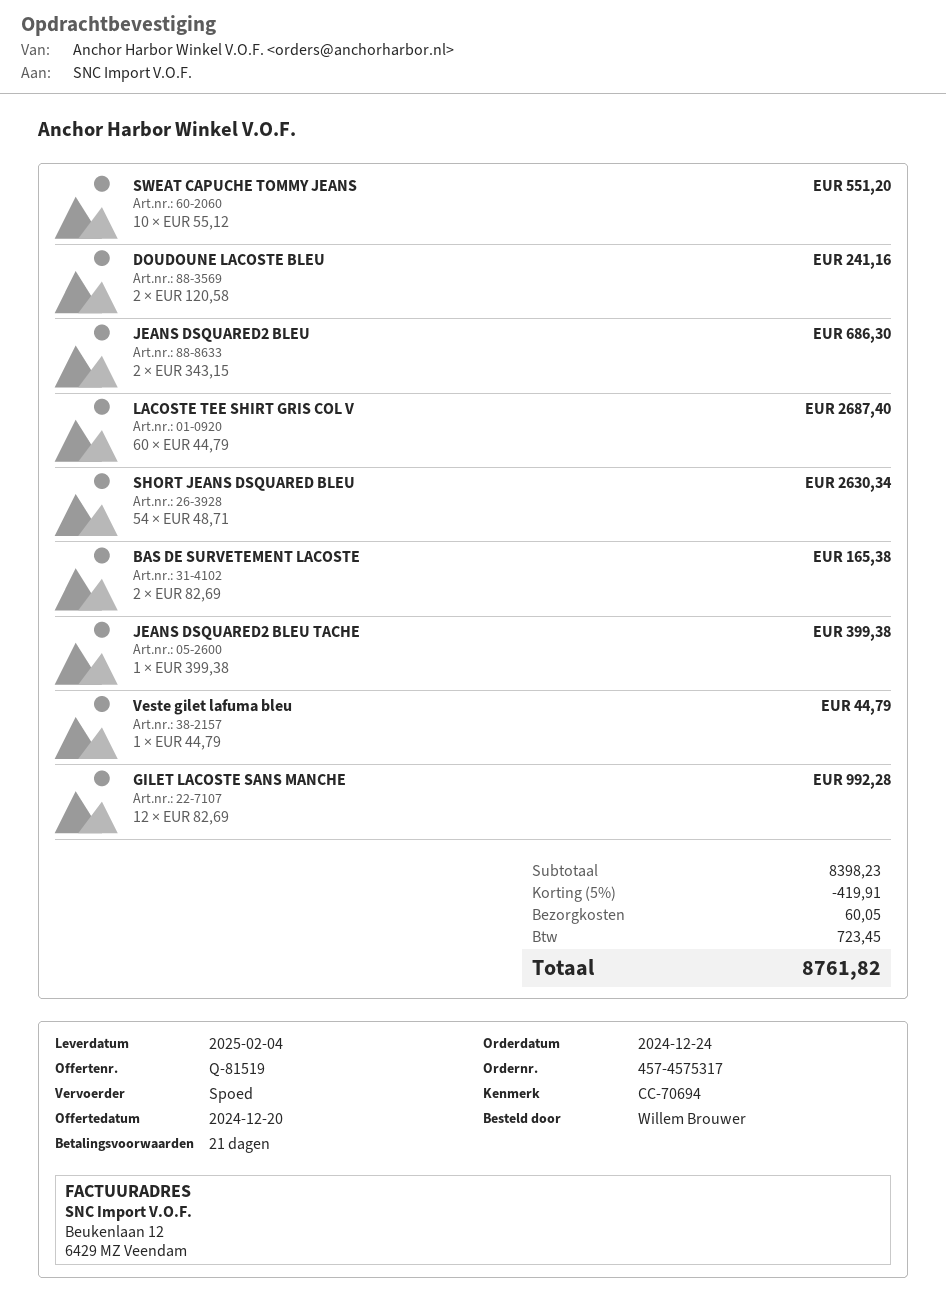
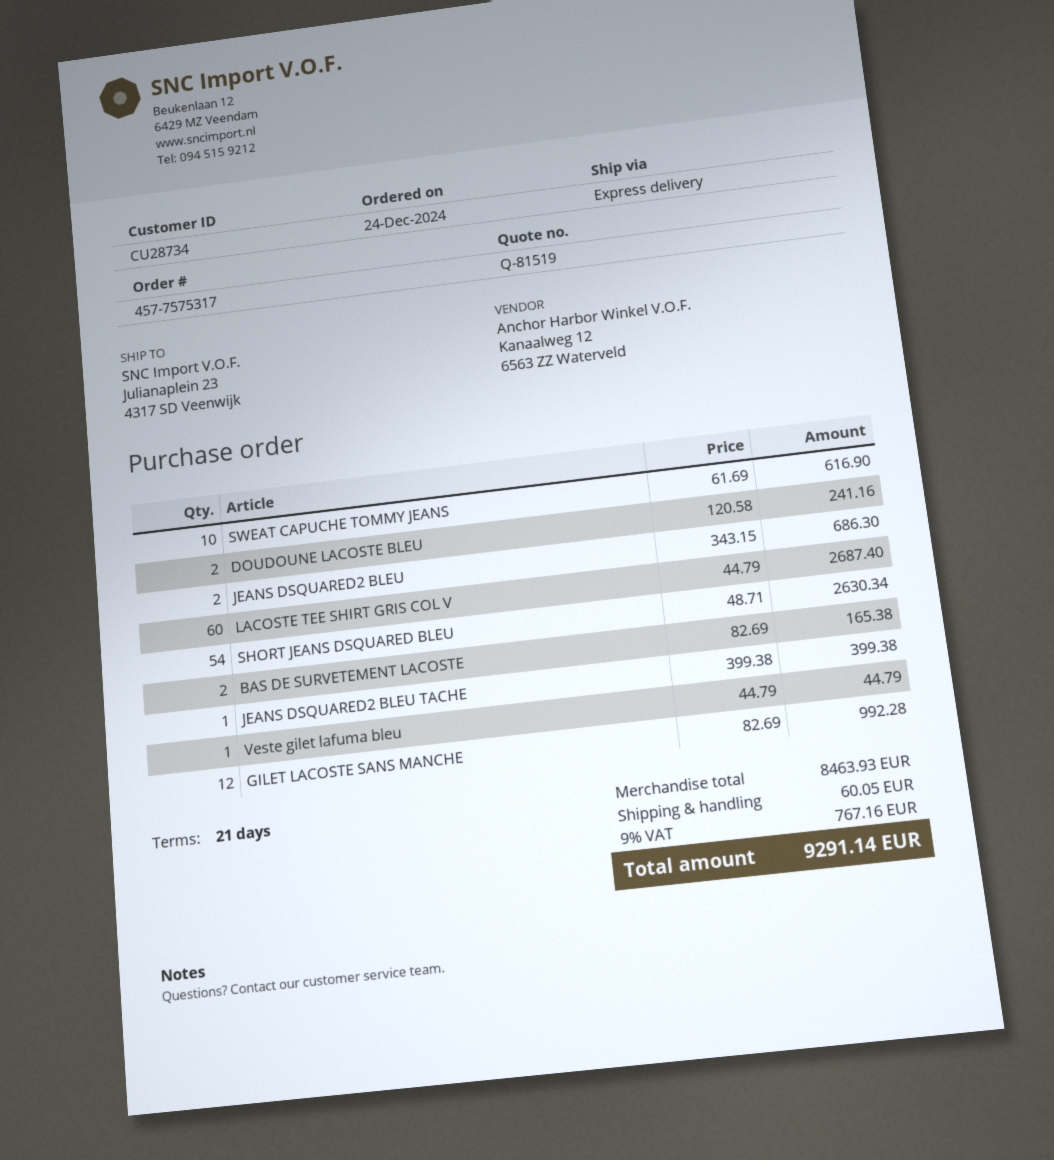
order number: 457-4575317 -> 457-7575317
SWEAT CAPUCHE TOMMY JEANS: 10 x 55.12 = 551.20 -> 10 x 61.69 = 616.90
subtotal: 8398.23 -> 8463.93
discount: 5% = 419.91 -> none
tax: 723.45 -> 767.16
total: 8761.82 -> 9291.14

